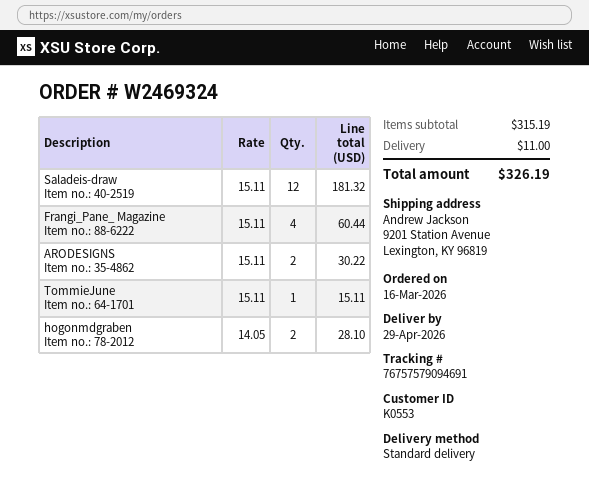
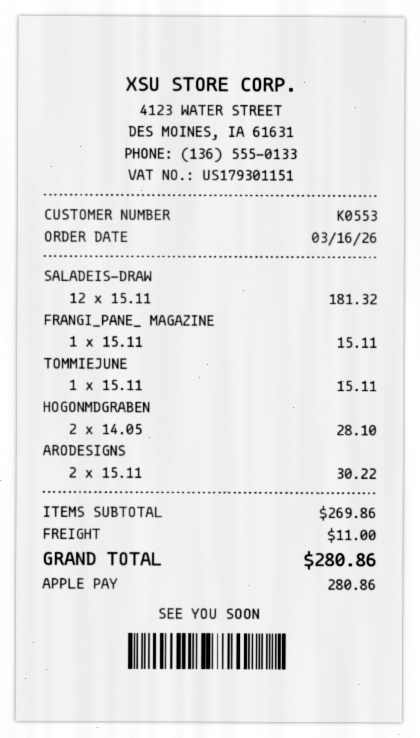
Frangi_Pane_ Magazine: 4 x 15.11 = 60.44 -> 1 x 15.11 = 15.11
subtotal: 315.19 -> 269.86
total: 326.19 -> 280.86

